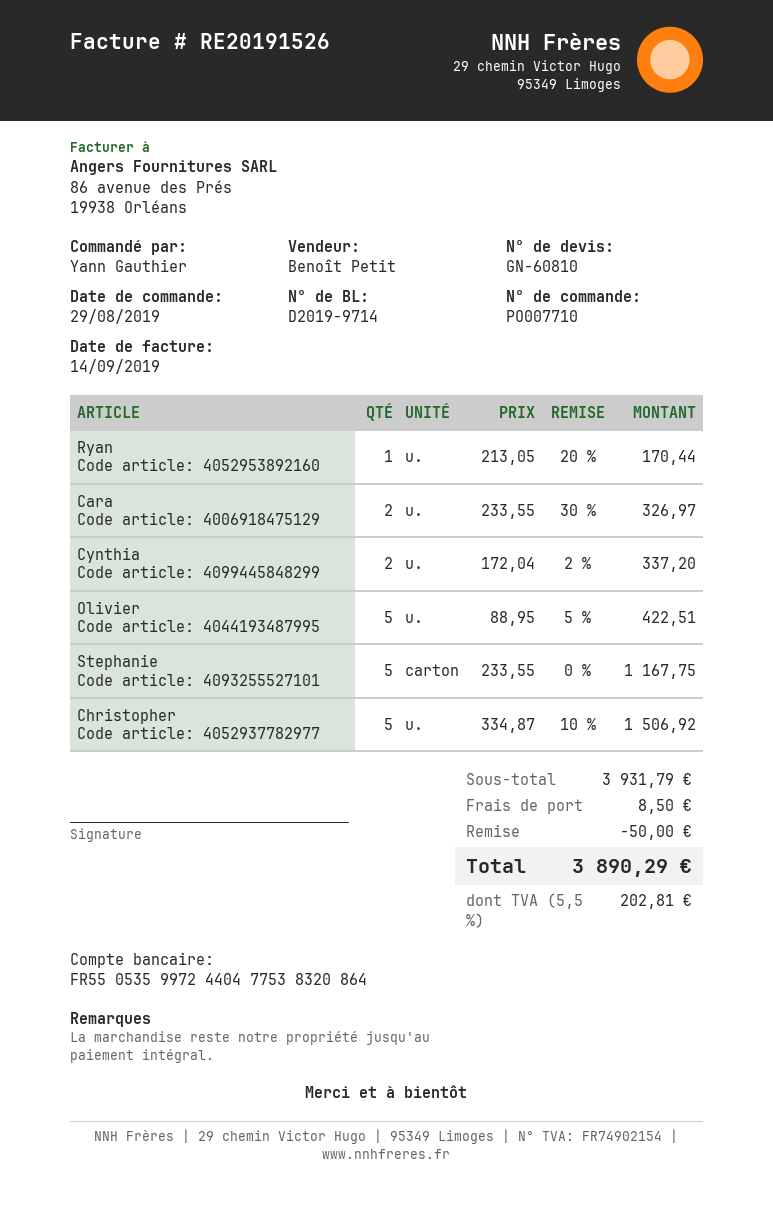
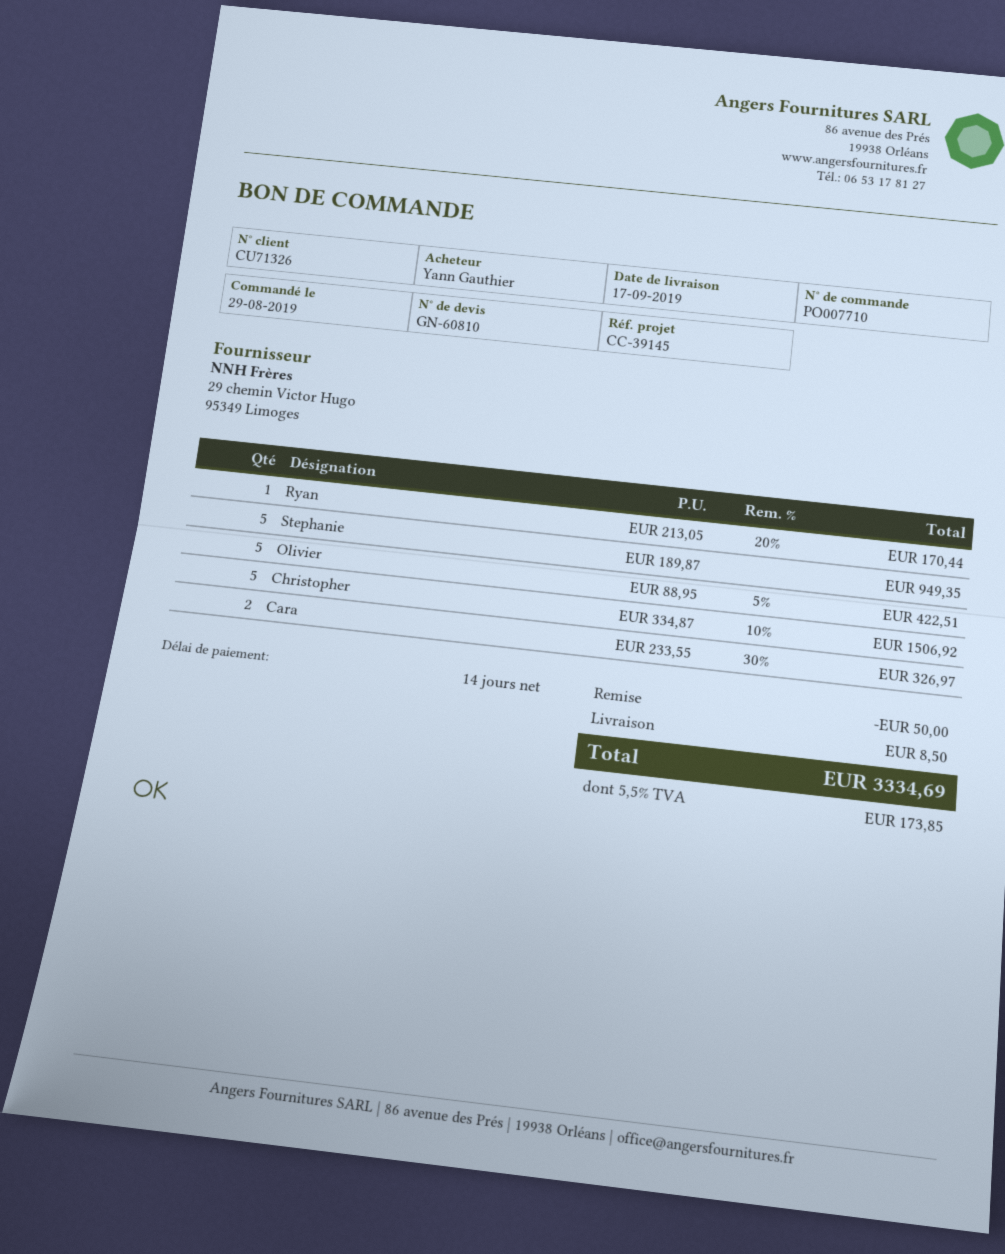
Cynthia: 2 x 172.04 - 2% = 337.20 -> none
Stephanie: 5 x 233.55 = 1167.75 -> 5 x 189.87 = 949.35
tax: 5.5% = 202.81 -> 5.5% = 173.85
total: 3890.29 -> 3334.69

